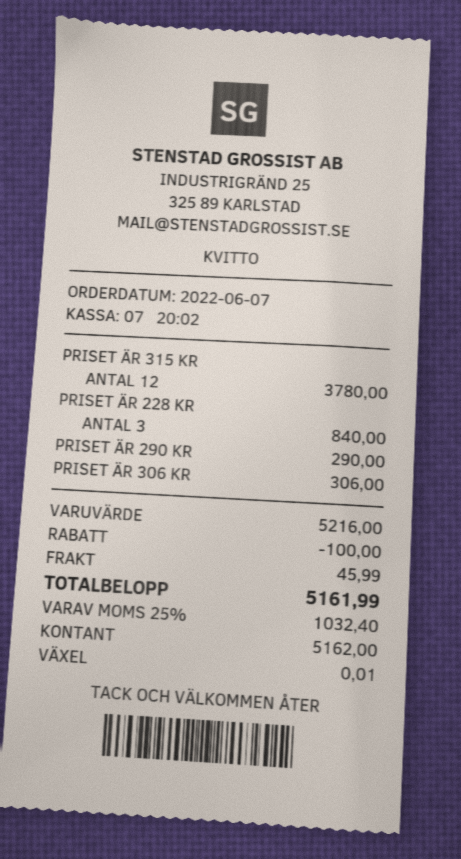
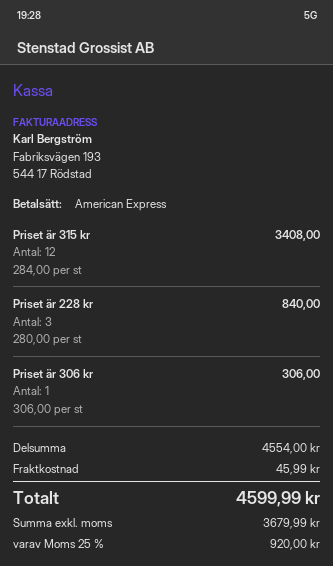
payment method: cash -> American Express
PRISET ÄR 315 KR: 12 for 3780.00 -> 12 for 3408.00
PRISET ÄR 290 KR: 1 for 290.00 -> none
subtotal: 5216.00 -> 4554.00
discount: 100.00 -> none
tax: 25% = 1032.40 -> 25% = 920.00
total: 5161.99 -> 4599.99

